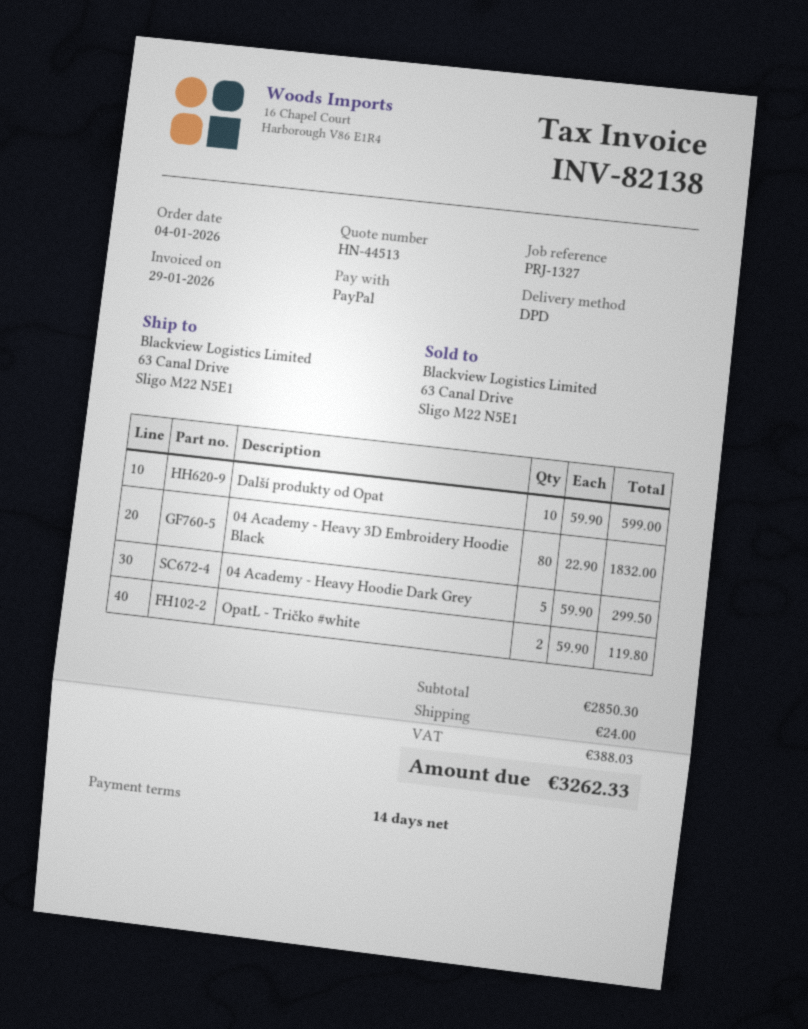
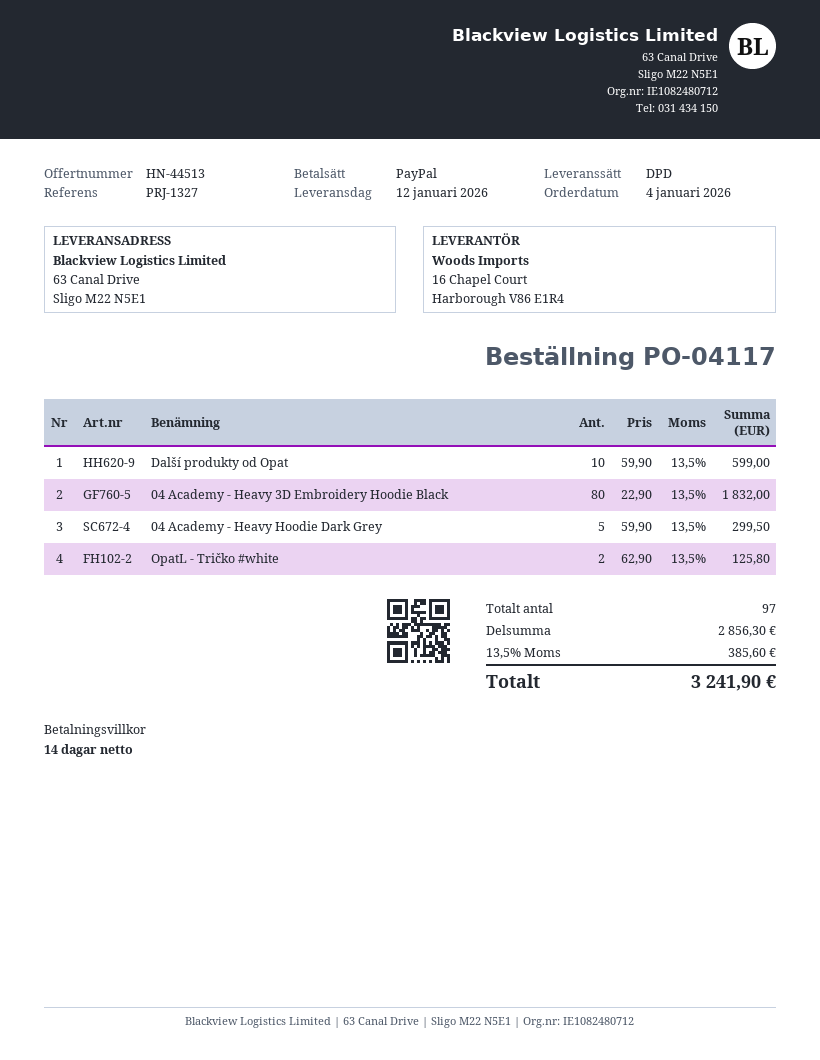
OpatL - Tričko #white: 2 x 59.90 = 119.80 -> 2 x 62.90 = 125.80
subtotal: 2850.30 -> 2856.30
shipping: 24.00 -> none
tax: 388.03 -> 385.60
total: 3262.33 -> 3241.90

